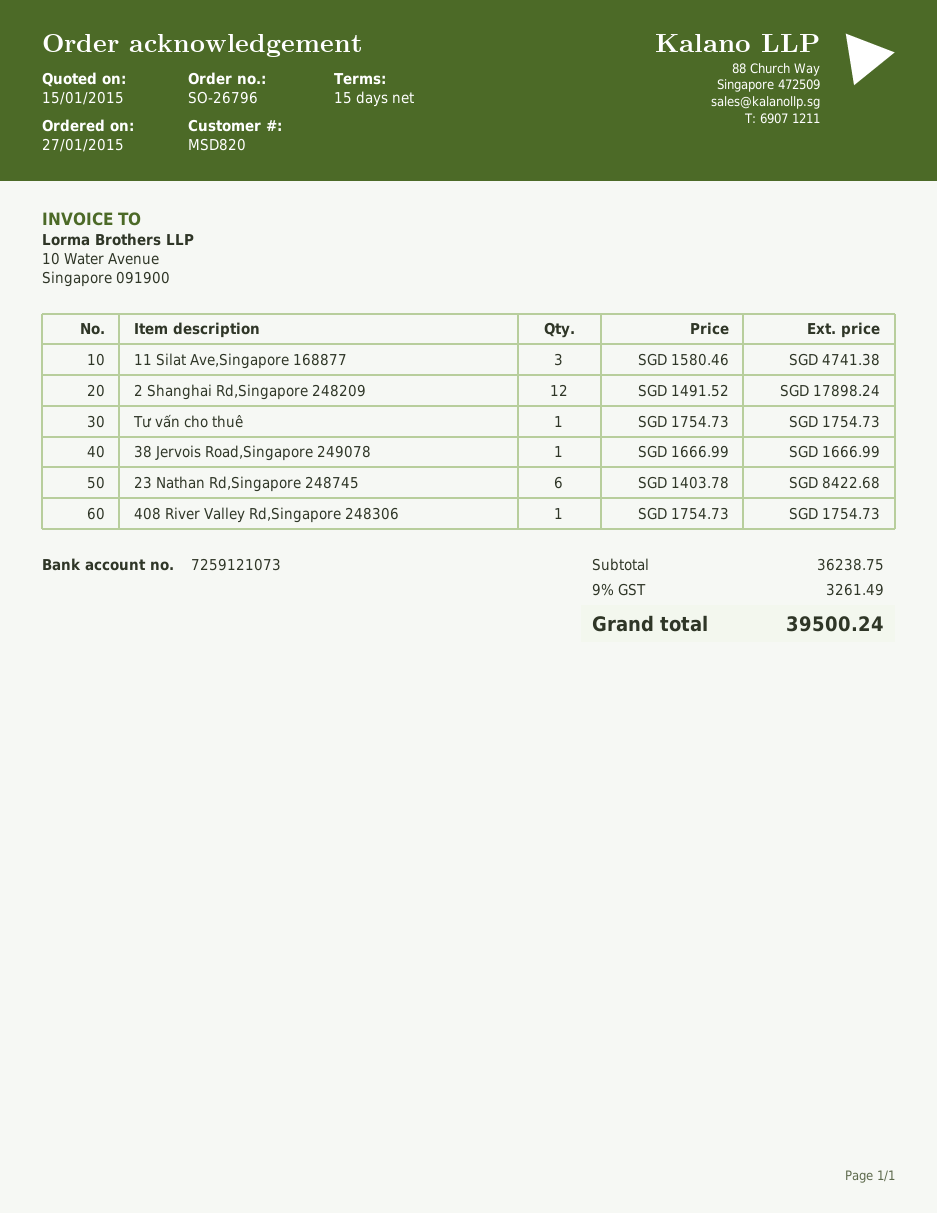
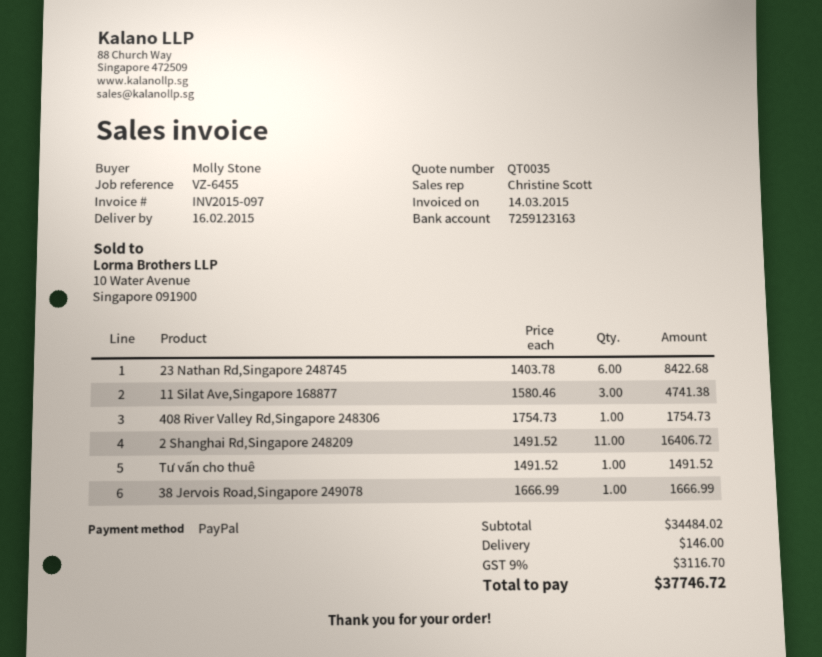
bank account: 7259121073 -> 7259123163
2 Shanghai Rd,Singapore 248209: 12 x 1491.52 = 17898.24 -> 11 x 1491.52 = 16406.72
Tư vấn cho thuê: 1 x 1754.73 = 1754.73 -> 1 x 1491.52 = 1491.52
subtotal: 36238.75 -> 34484.02
shipping: none -> 146.00
tax: 9% = 3261.49 -> 9% = 3116.70
total: 39500.24 -> 37746.72

